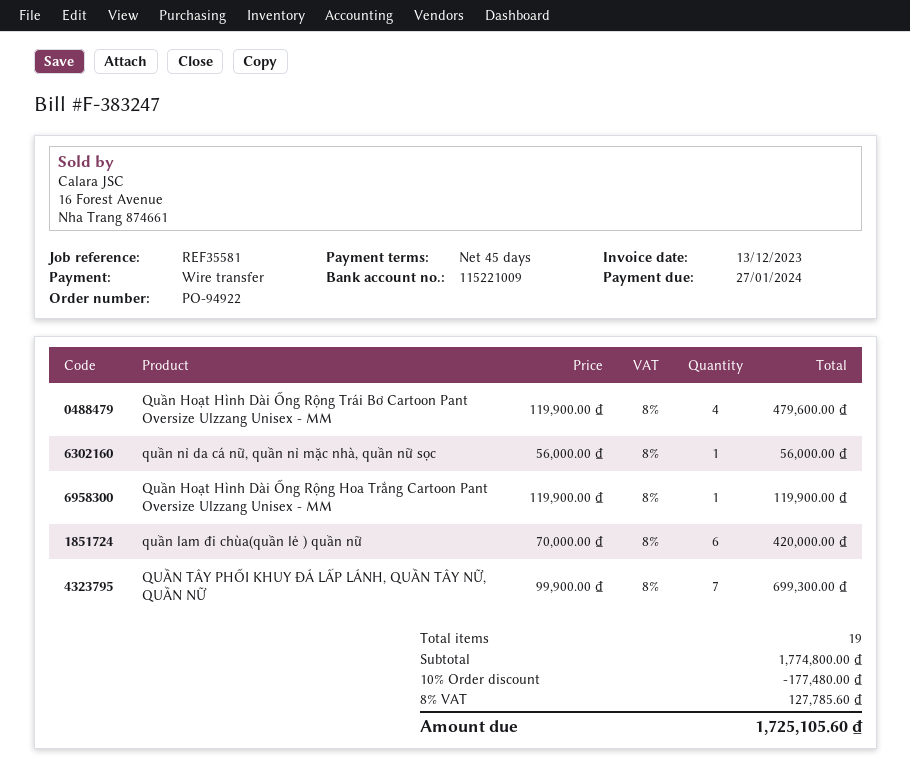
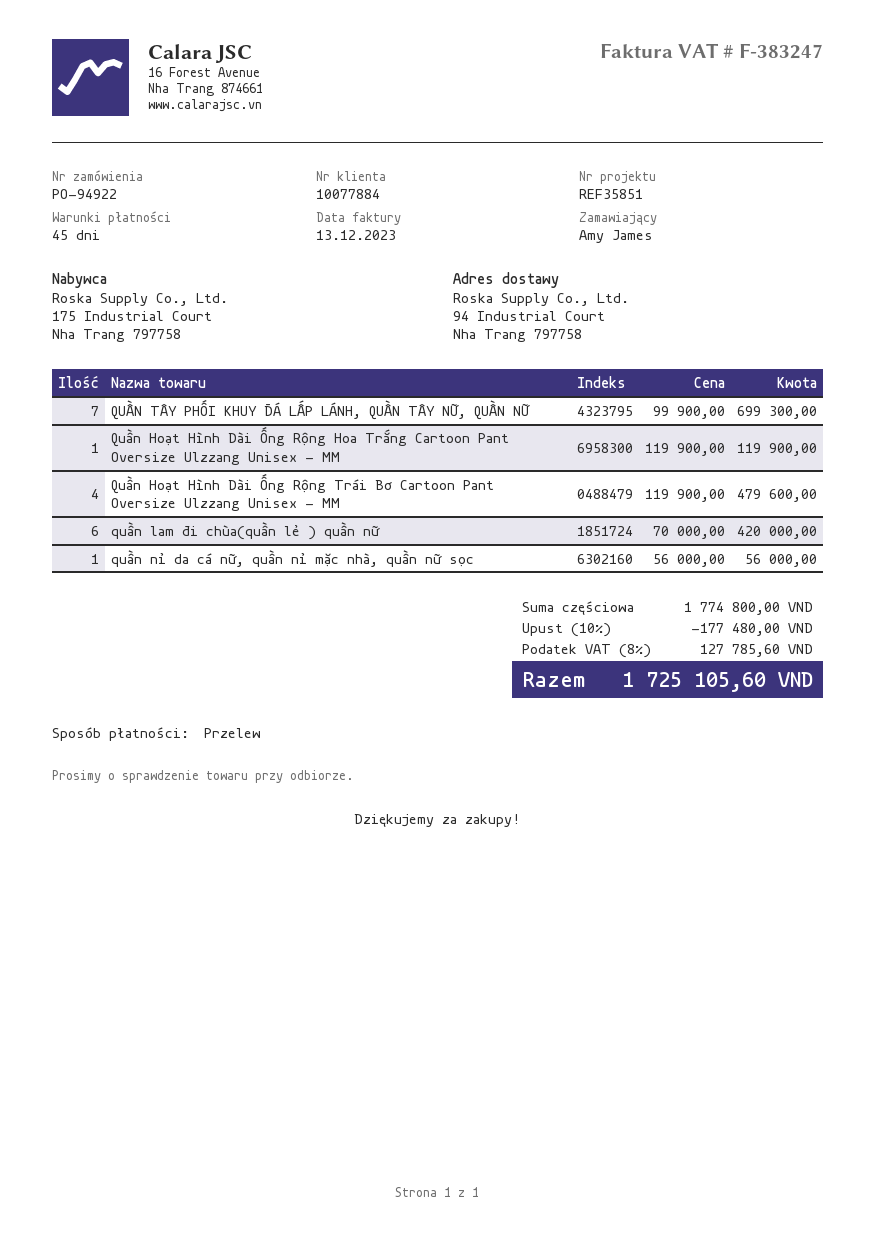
reference: REF35581 -> REF35851

